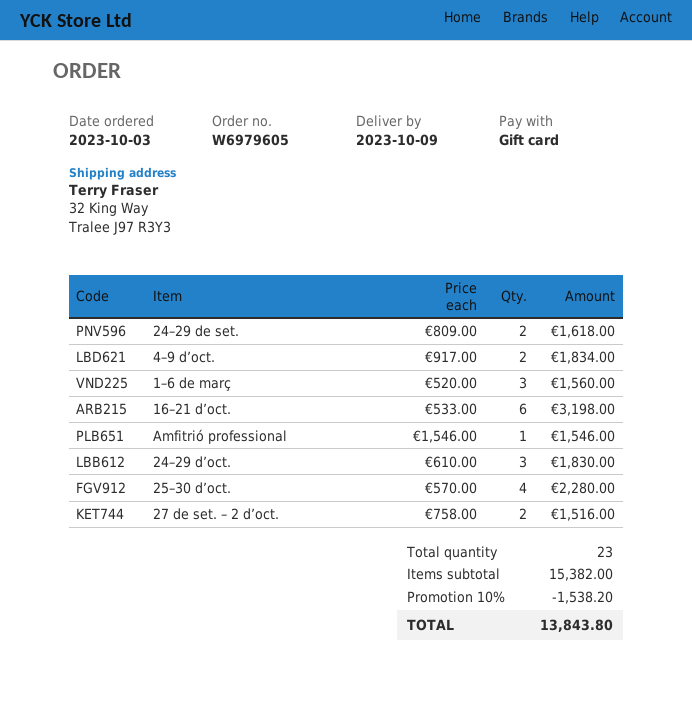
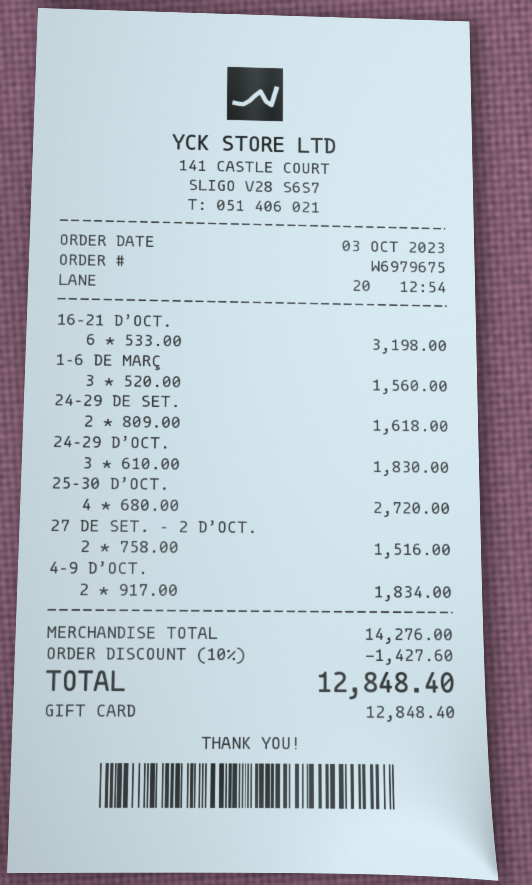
order number: W6979605 -> W6979675
Amfitrió professional: 1 x 1546.00 = 1546.00 -> none
25–30 d’oct.: 4 x 570.00 = 2280.00 -> 4 x 680.00 = 2720.00
subtotal: 15382.00 -> 14276.00
discount: 10% = 1538.20 -> 10% = 1427.60
total: 13843.80 -> 12848.40

